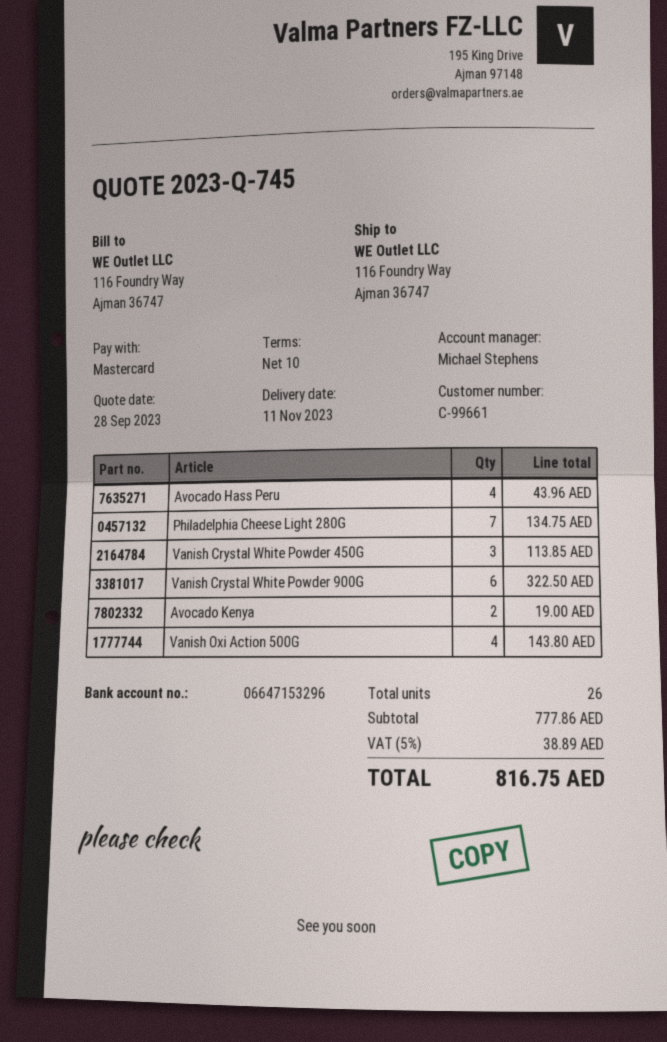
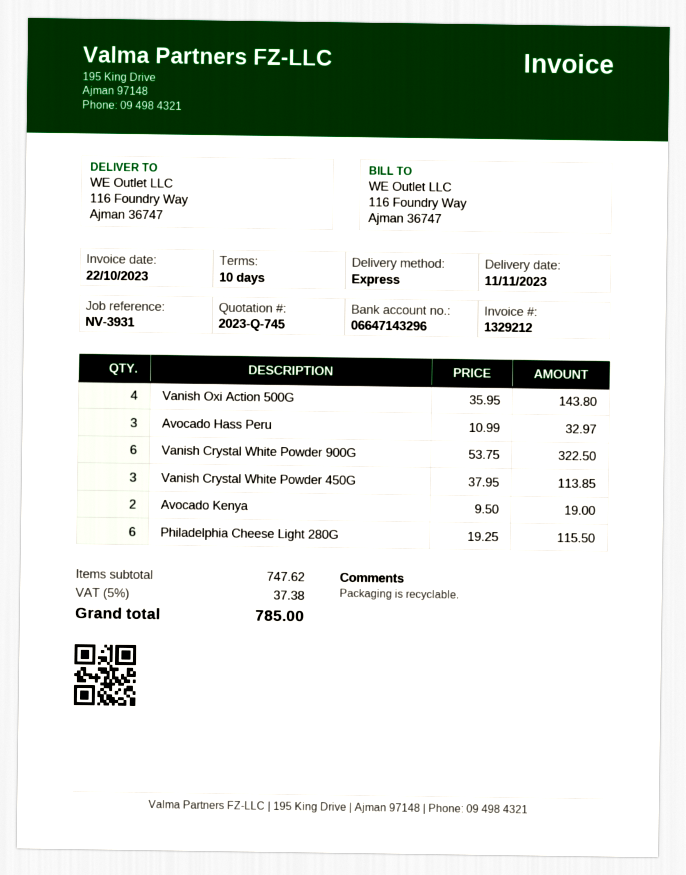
bank account: 06647153296 -> 06647143296
Avocado Hass Peru: 4 for 43.96 -> 3 for 32.97
Philadelphia Cheese Light 280G: 7 for 134.75 -> 6 for 115.50
subtotal: 777.86 -> 747.62
tax: 5% = 38.89 -> 5% = 37.38
total: 816.75 -> 785.00

